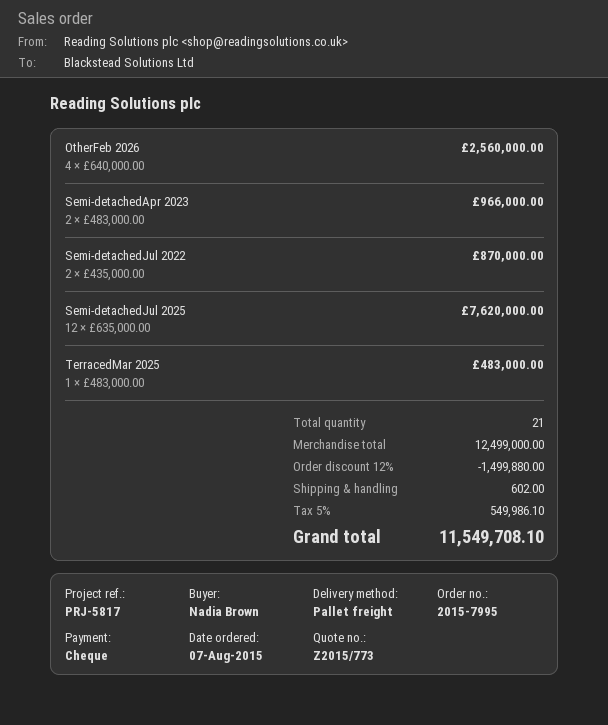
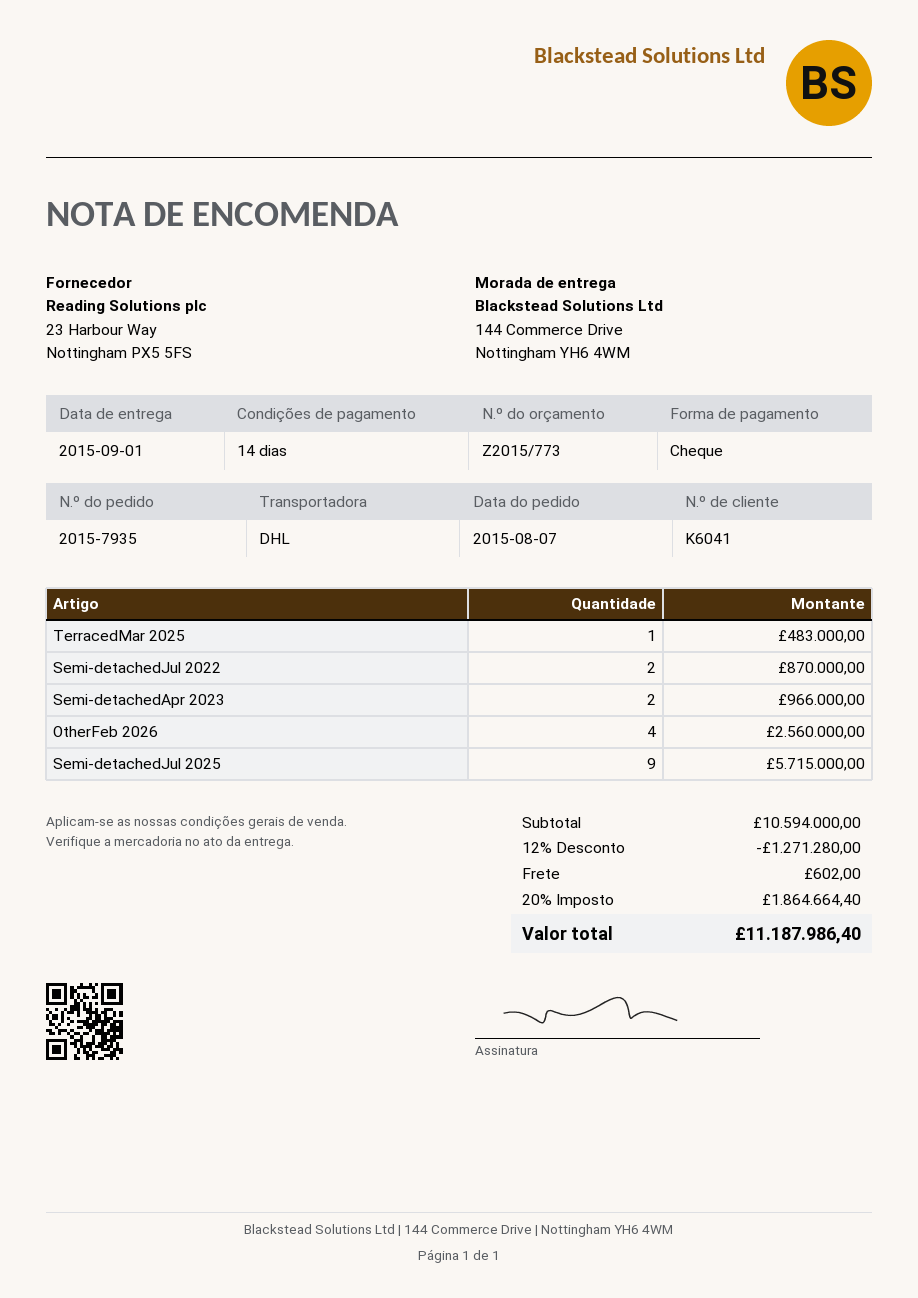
order number: 2015-7995 -> 2015-7935
shipping method: pallet freight -> DHL
Semi-detachedJul 2025: 12 for 7620000.00 -> 9 for 5715000.00
subtotal: 12499000.00 -> 10594000.00
discount: 12% = 1499880.00 -> 12% = 1271280.00
tax: 5% = 549986.10 -> 20% = 1864664.40
total: 11549708.10 -> 11187986.40

